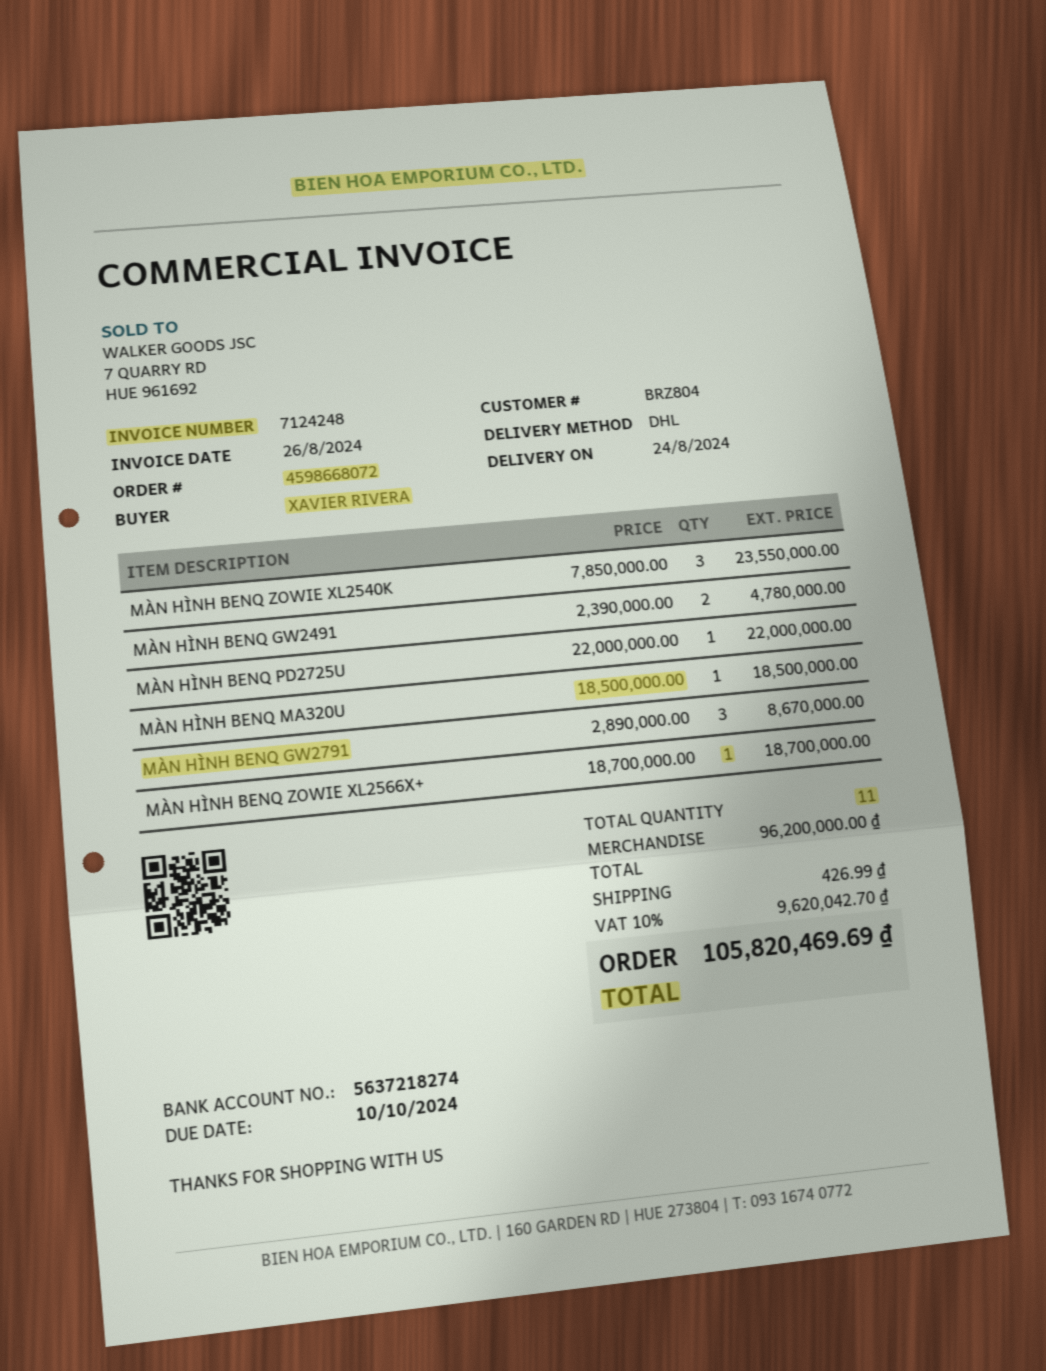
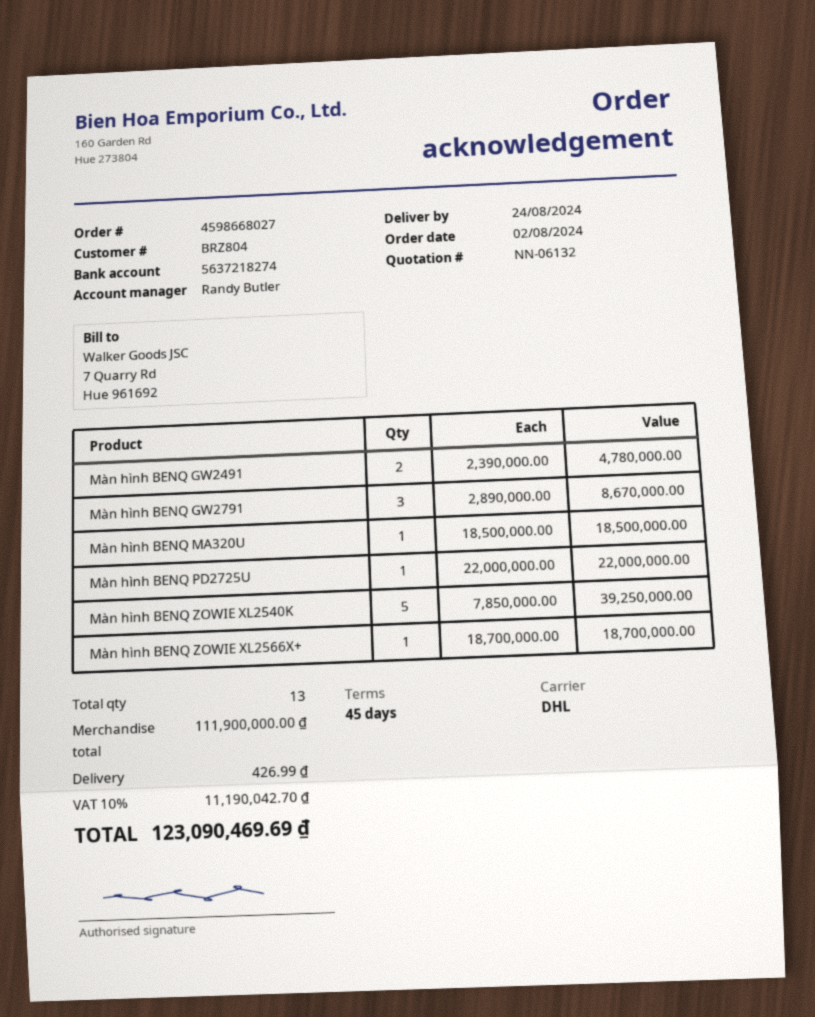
order number: 4598668072 -> 4598668027
MÀN HÌNH BENQ ZOWIE XL2540K: 3 x 7850000.00 = 23550000.00 -> 5 x 7850000.00 = 39250000.00
total quantity: 11 -> 13
subtotal: 96200000.00 -> 111900000.00
tax: 10% = 9620042.70 -> 10% = 11190042.70
total: 105820469.69 -> 123090469.69

